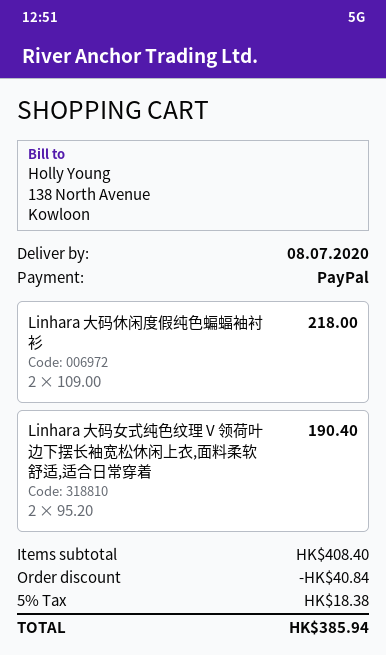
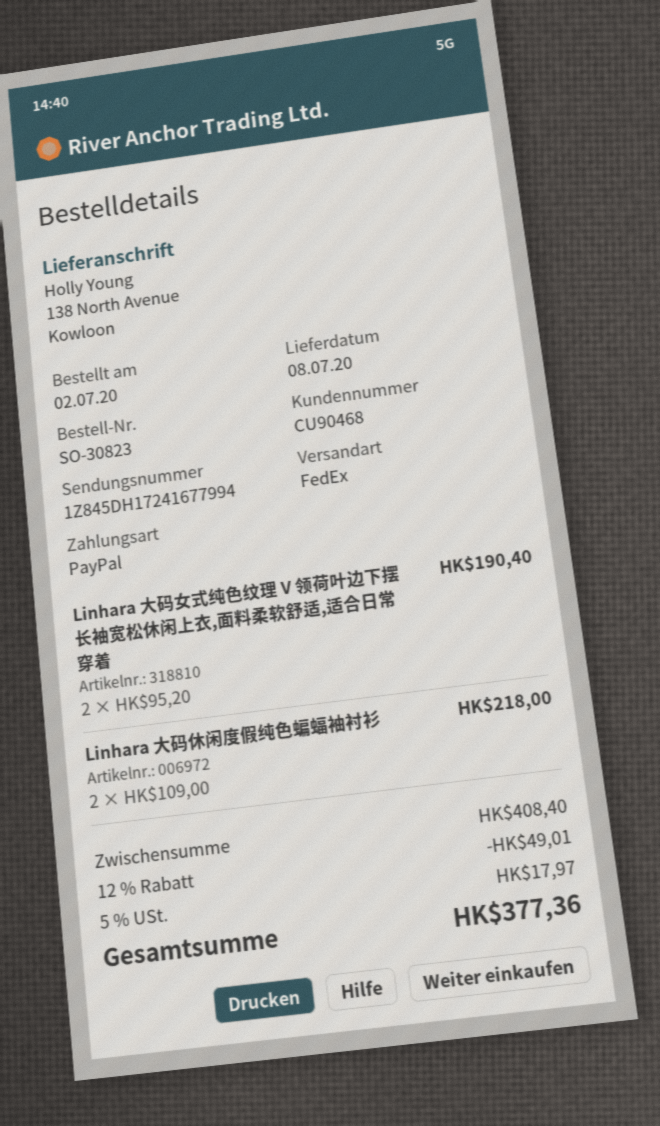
discount: 40.84 -> 49.01
tax: 5% = 18.38 -> 5% = 17.97
total: 385.94 -> 377.36

